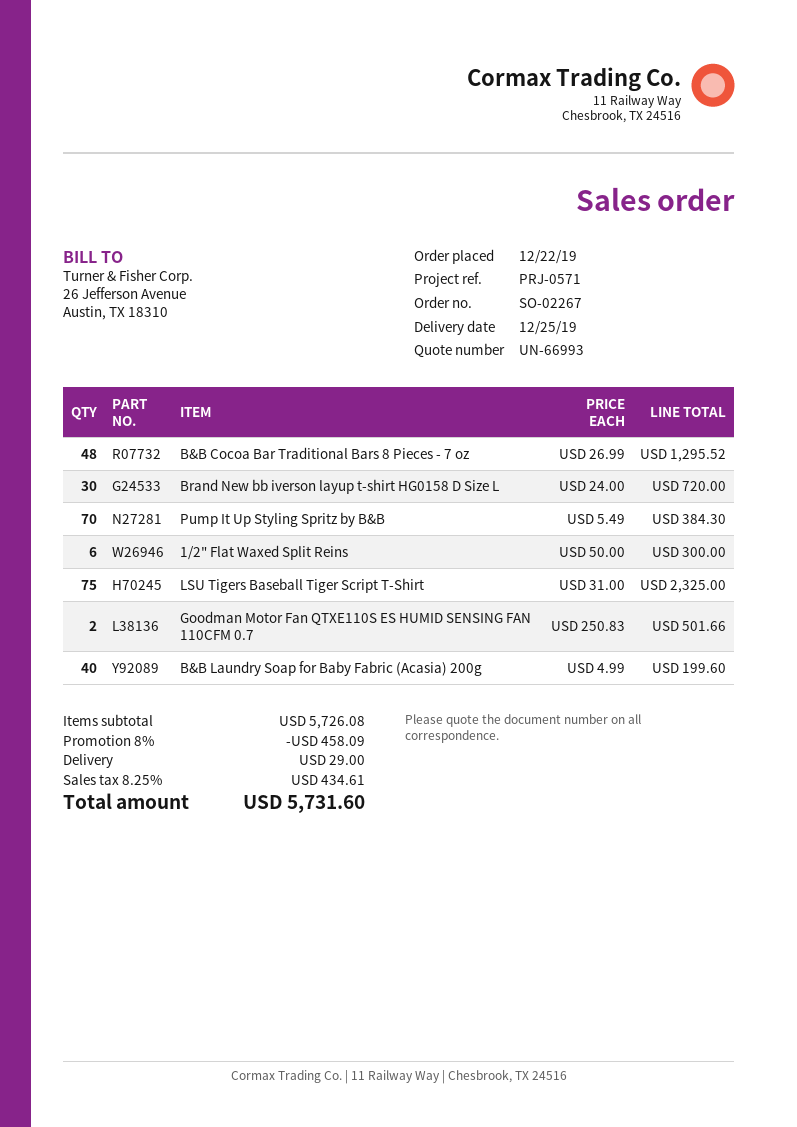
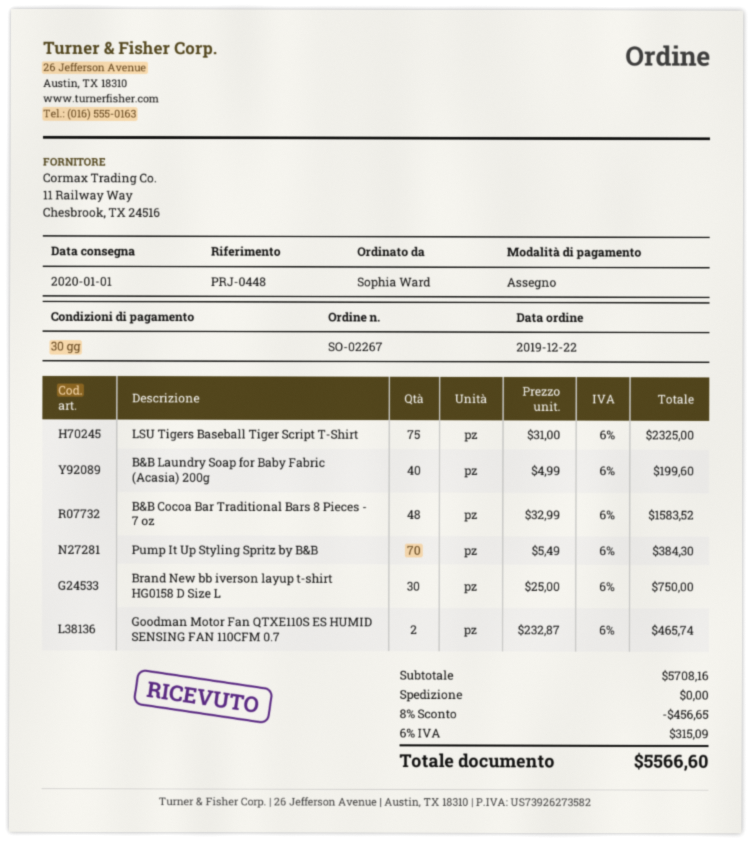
delivery date: 2019-12-25 -> 2020-01-01
reference: PRJ-0571 -> PRJ-0448
B&B Cocoa Bar Traditional Bars 8 Pieces - 7 oz: 48 x 26.99 = 1295.52 -> 48 x 32.99 = 1583.52
Brand New bb iverson layup t-shirt HG0158 D Size L: 30 x 24.00 = 720.00 -> 30 x 25.00 = 750.00
1/2" Flat Waxed Split Reins: 6 x 50.00 = 300.00 -> none
Goodman Motor Fan QTXE110S ES HUMID SENSING FAN 110CFM 0.7: 2 x 250.83 = 501.66 -> 2 x 232.87 = 465.74
subtotal: 5726.08 -> 5708.16
discount: 8% = 458.09 -> 8% = 456.65
shipping: 29.00 -> 0.00
tax: 8.25% = 434.61 -> 6% = 315.09
total: 5731.60 -> 5566.60

